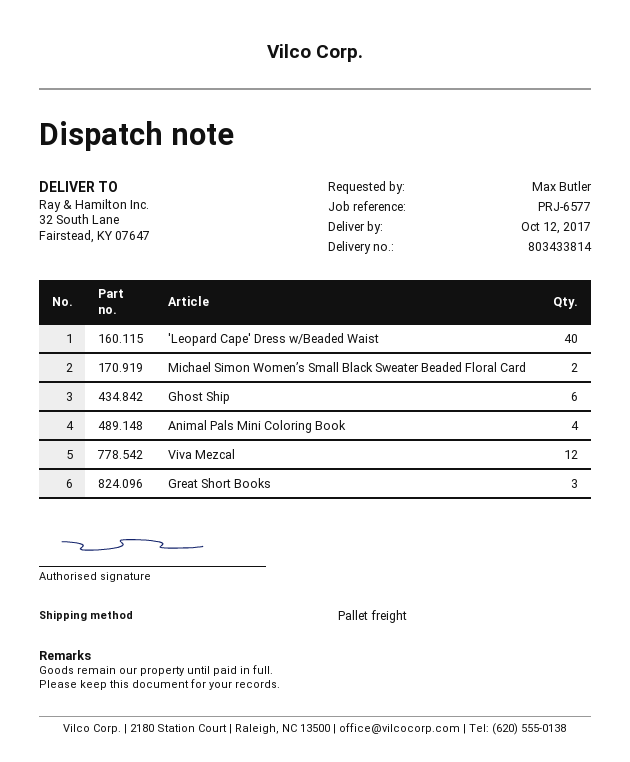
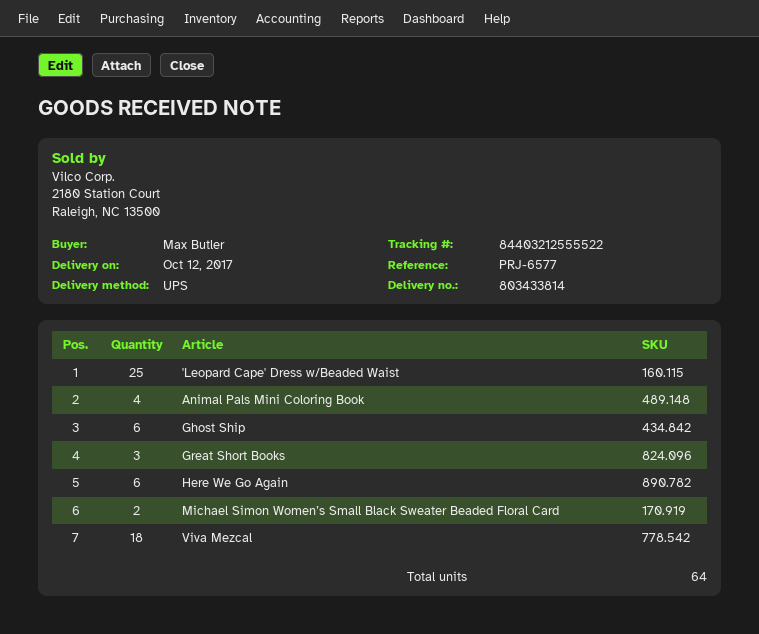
shipping method: pallet freight -> UPS
'Leopard Cape' Dress w/Beaded Waist: 40 -> 25
Viva Mezcal: 12 -> 18
Here We Go Again: none -> 6

